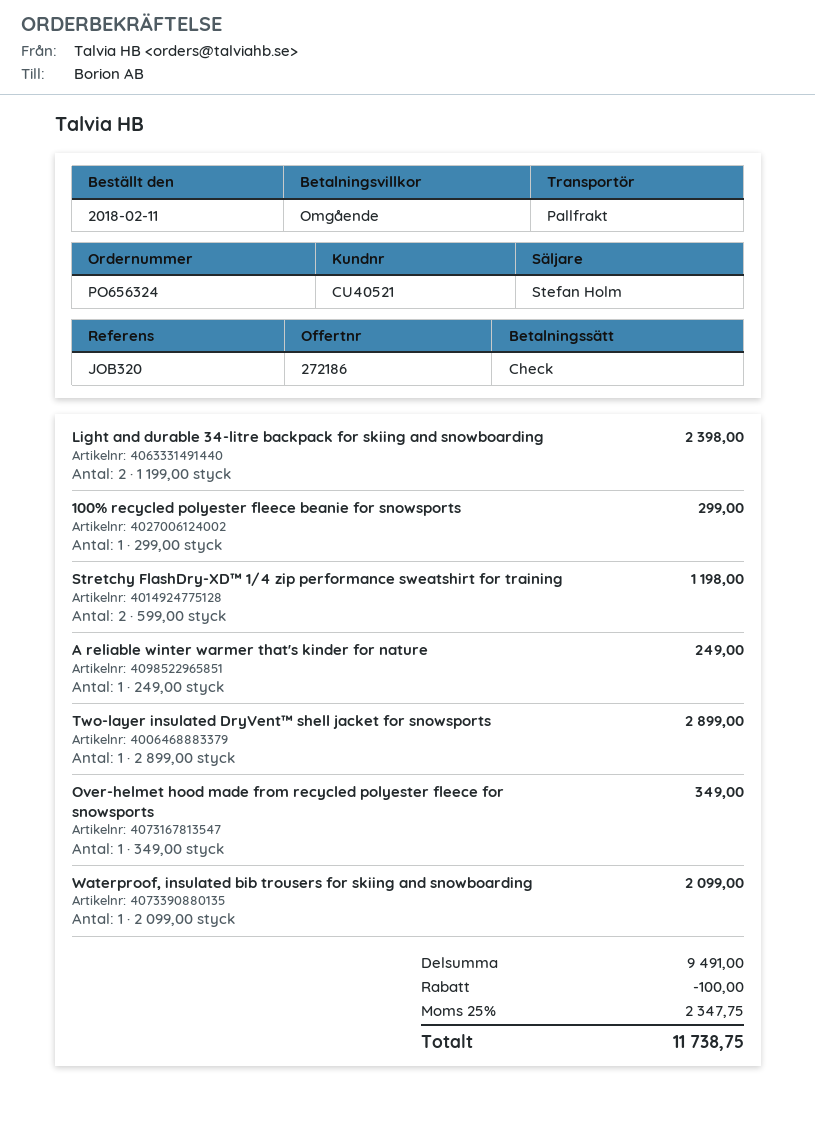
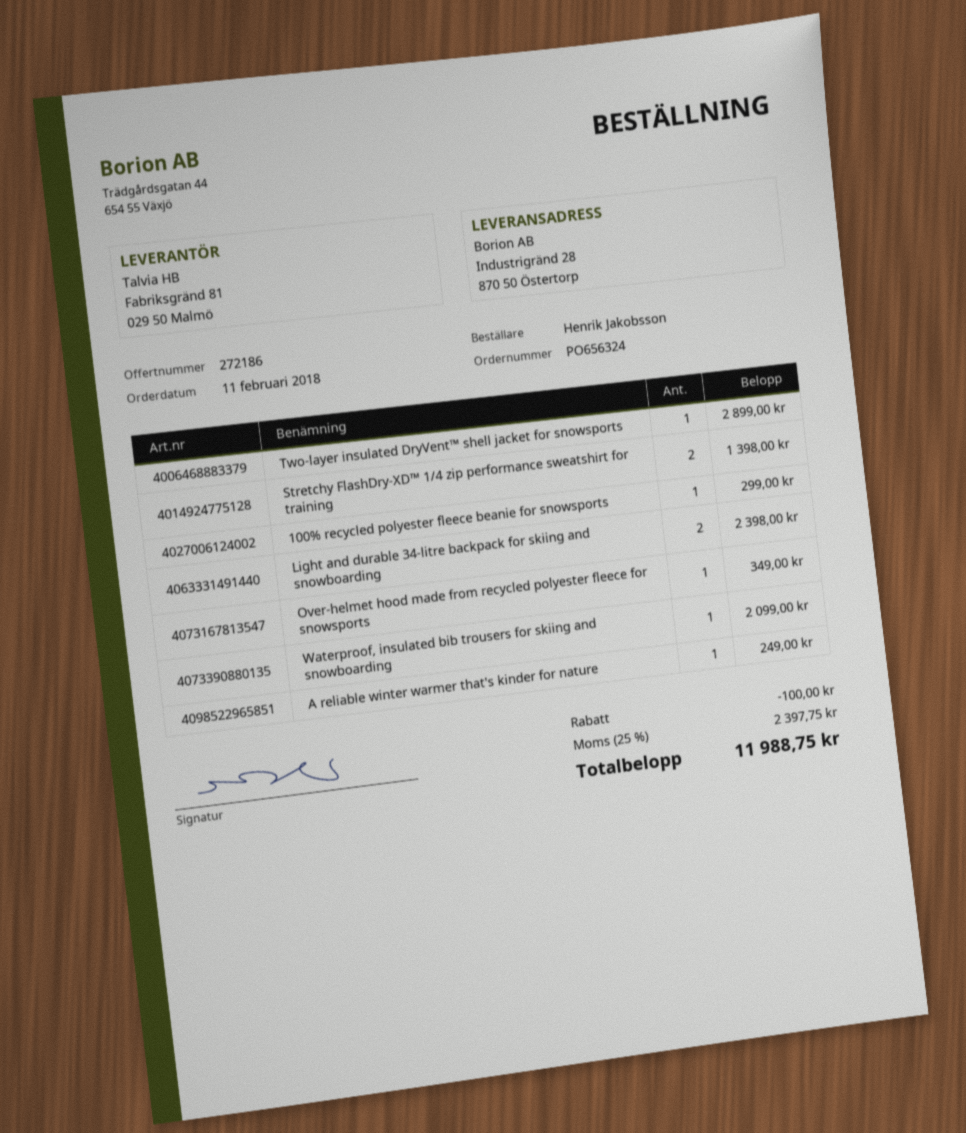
Stretchy FlashDry-XD™ 1/4 zip performance sweatshirt for training: 2 for 1198.00 -> 2 for 1398.00
tax: 25% = 2347.75 -> 25% = 2397.75
total: 11738.75 -> 11988.75

